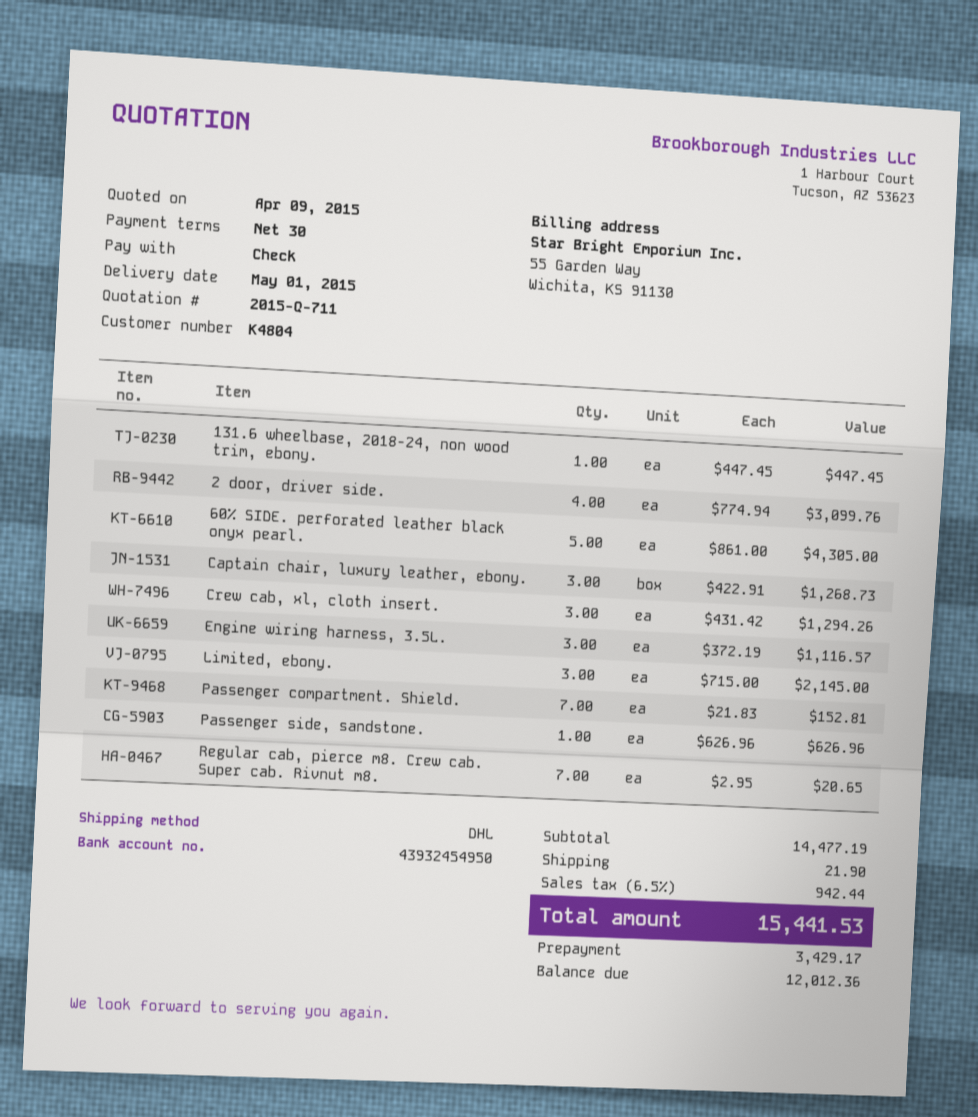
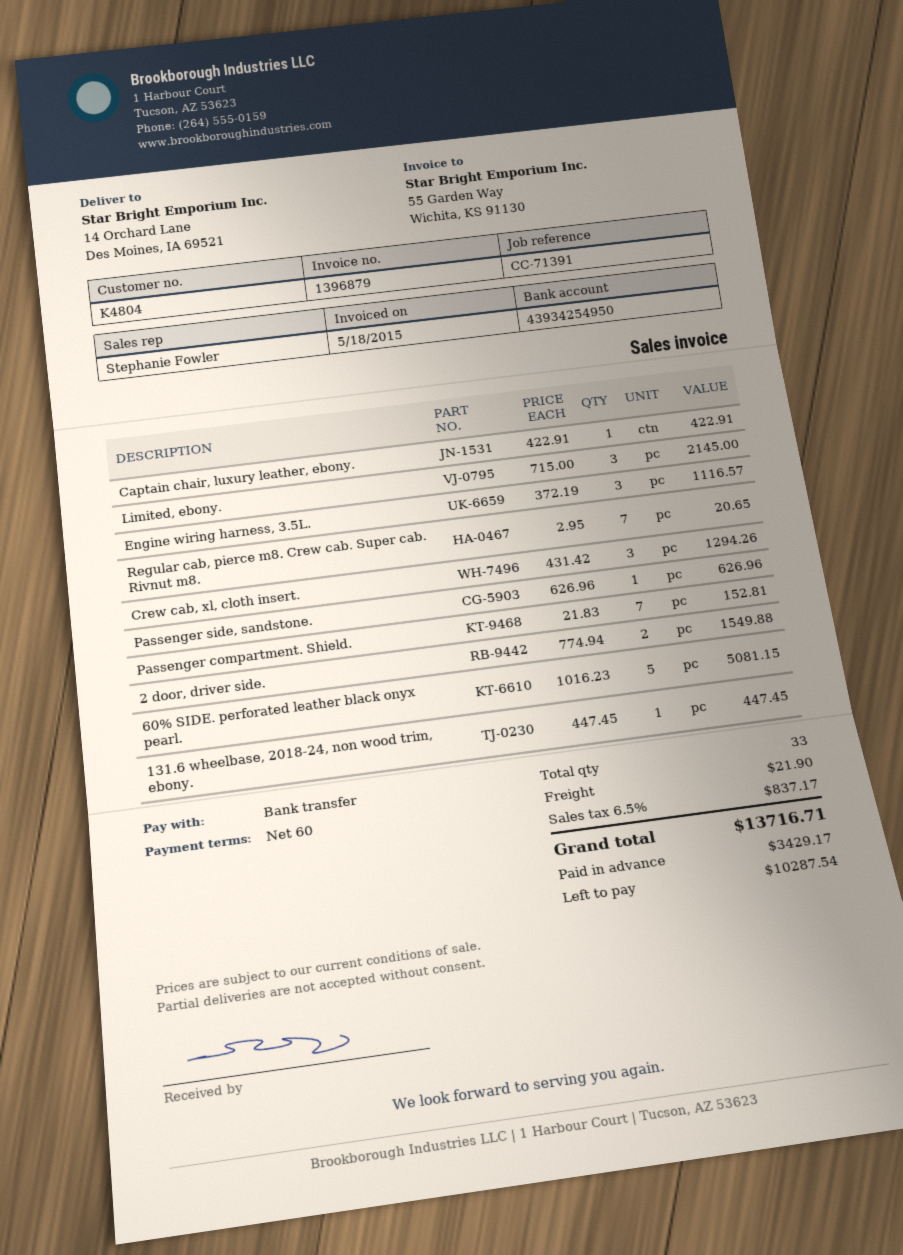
payment terms: 30 days -> 60 days
payment method: cheque -> bank transfer
bank account: 43932454950 -> 43934254950
2 door, driver side.: 4 x 774.94 = 3099.76 -> 2 x 774.94 = 1549.88
60% SIDE. perforated leather black onyx pearl.: 5 x 861.00 = 4305.00 -> 5 x 1016.23 = 5081.15
Captain chair, luxury leather, ebony.: 3 x 422.91 = 1268.73 -> 1 x 422.91 = 422.91
tax: 6.5% = 942.44 -> 6.5% = 837.17
total: 15441.53 -> 13716.71
balance: 12012.36 -> 10287.54

